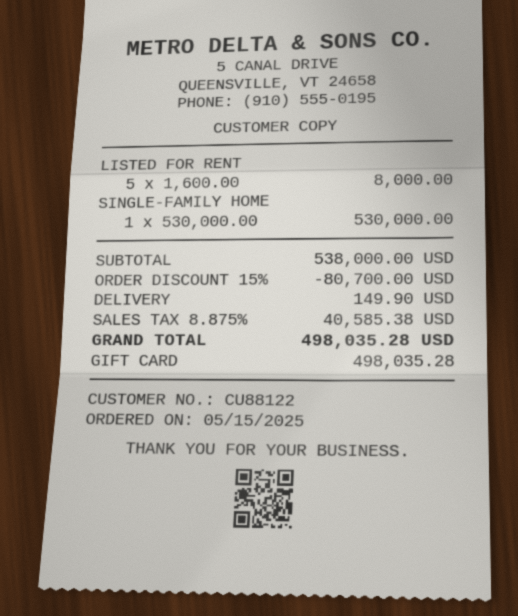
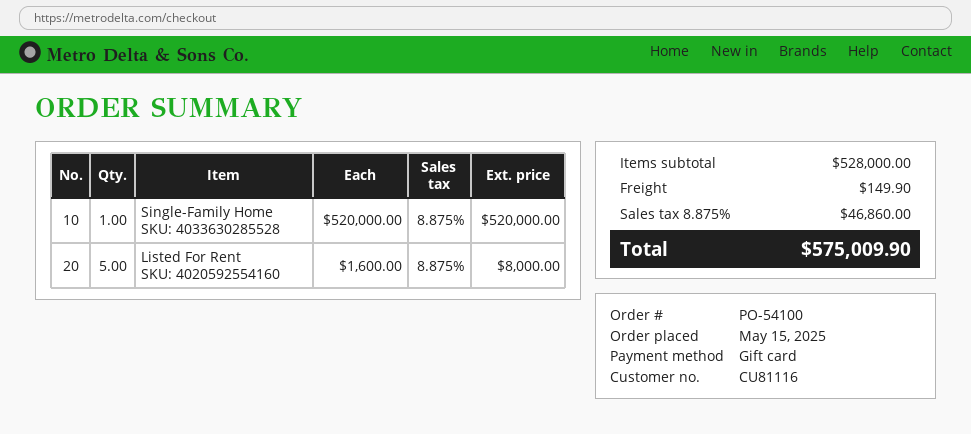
customer number: CU88122 -> CU81116
SINGLE-FAMILY HOME: 1 x 530000.00 = 530000.00 -> 1 x 520000.00 = 520000.00
subtotal: 538000.00 -> 528000.00
discount: 15% = 80700.00 -> none
tax: 8.875% = 40585.38 -> 8.875% = 46860.00
total: 498035.28 -> 575009.90

